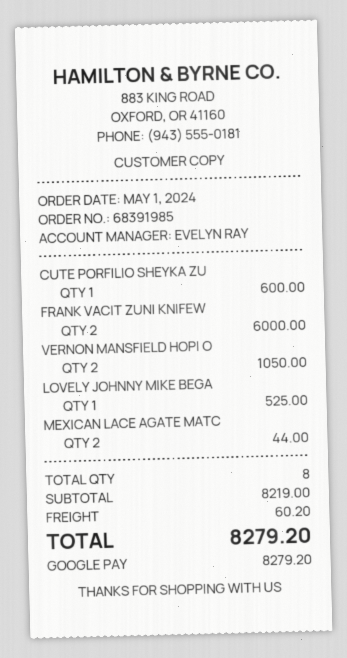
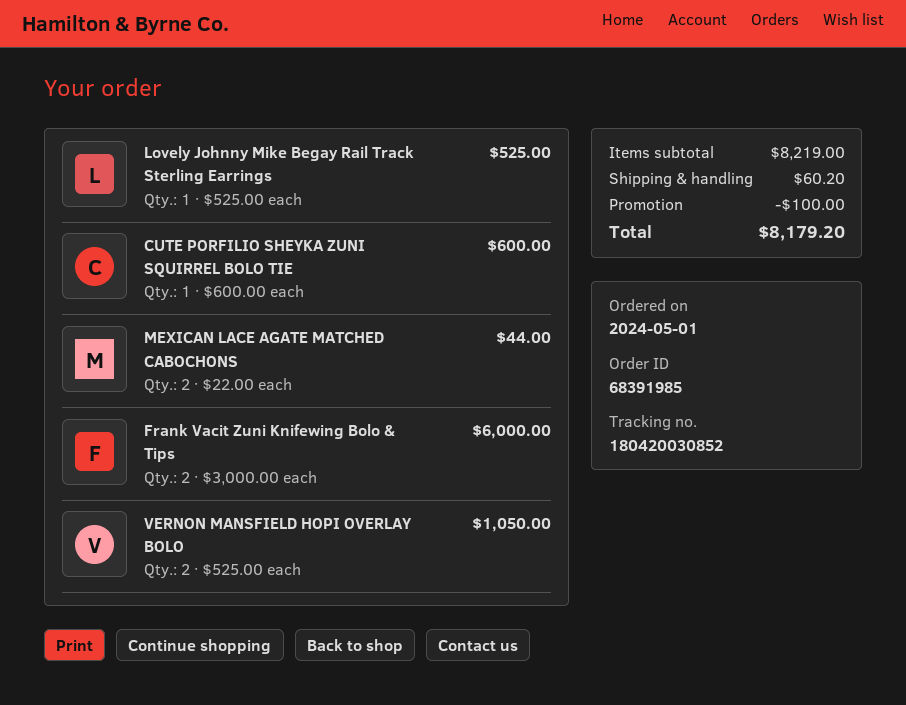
discount: none -> 100.00
total: 8279.20 -> 8179.20

